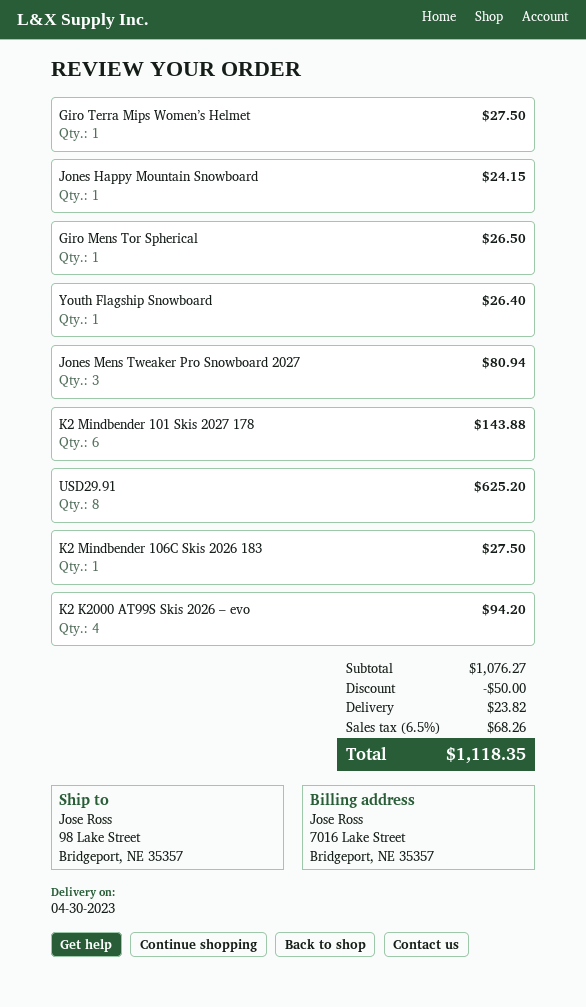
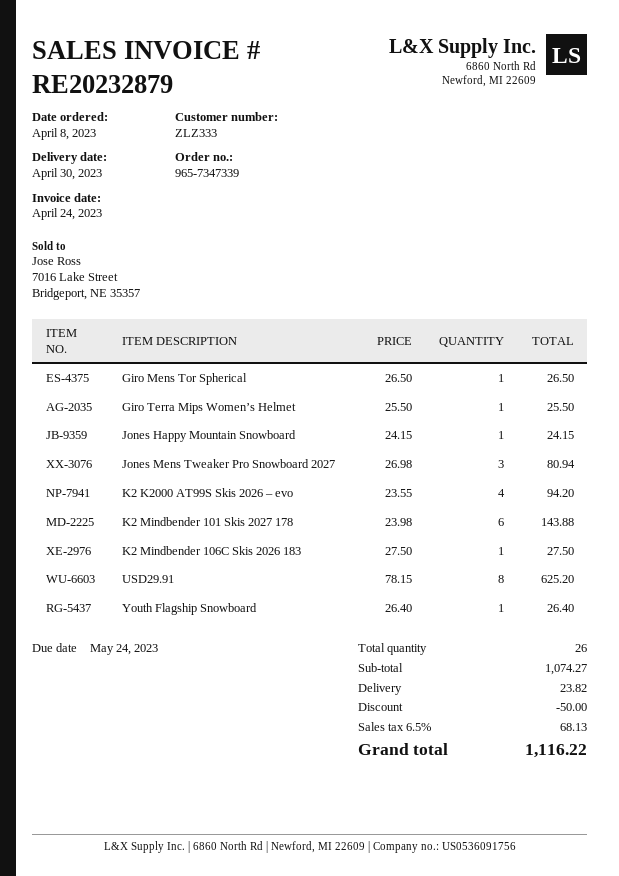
Giro Terra Mips Women’s Helmet: 1 for 27.50 -> 1 for 25.50
subtotal: 1076.27 -> 1074.27
tax: 6.5% = 68.26 -> 6.5% = 68.13
total: 1118.35 -> 1116.22

